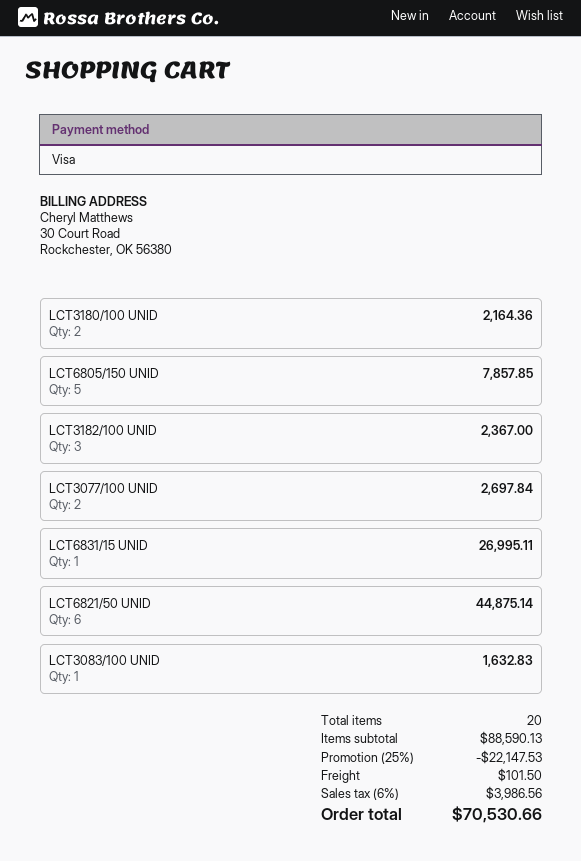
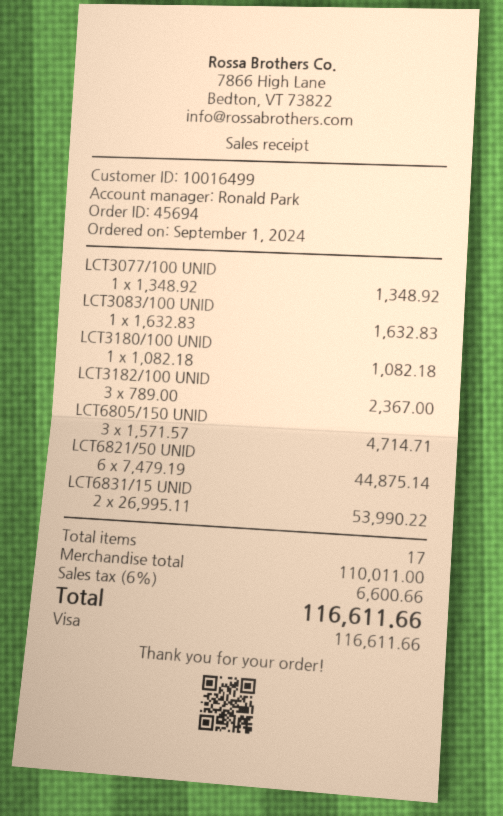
LCT3180/100 UNID: 2 for 2164.36 -> 1 for 1082.18
LCT6805/150 UNID: 5 for 7857.85 -> 3 for 4714.71
LCT3077/100 UNID: 2 for 2697.84 -> 1 for 1348.92
LCT6831/15 UNID: 1 for 26995.11 -> 2 for 53990.22
total quantity: 20 -> 17
subtotal: 88590.13 -> 110011.00
discount: 25% = 22147.53 -> none
shipping: 101.50 -> none
tax: 6% = 3986.56 -> 6% = 6600.66
total: 70530.66 -> 116611.66

